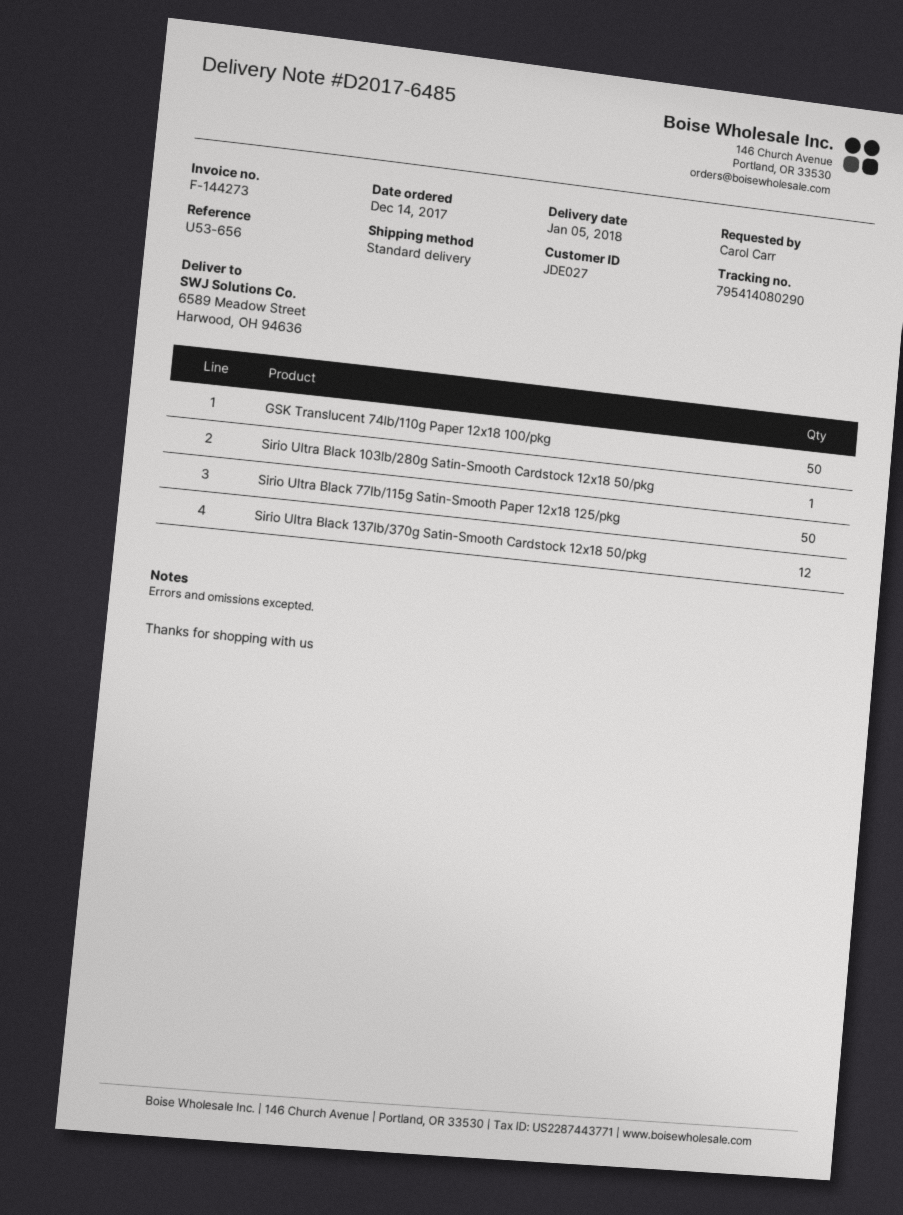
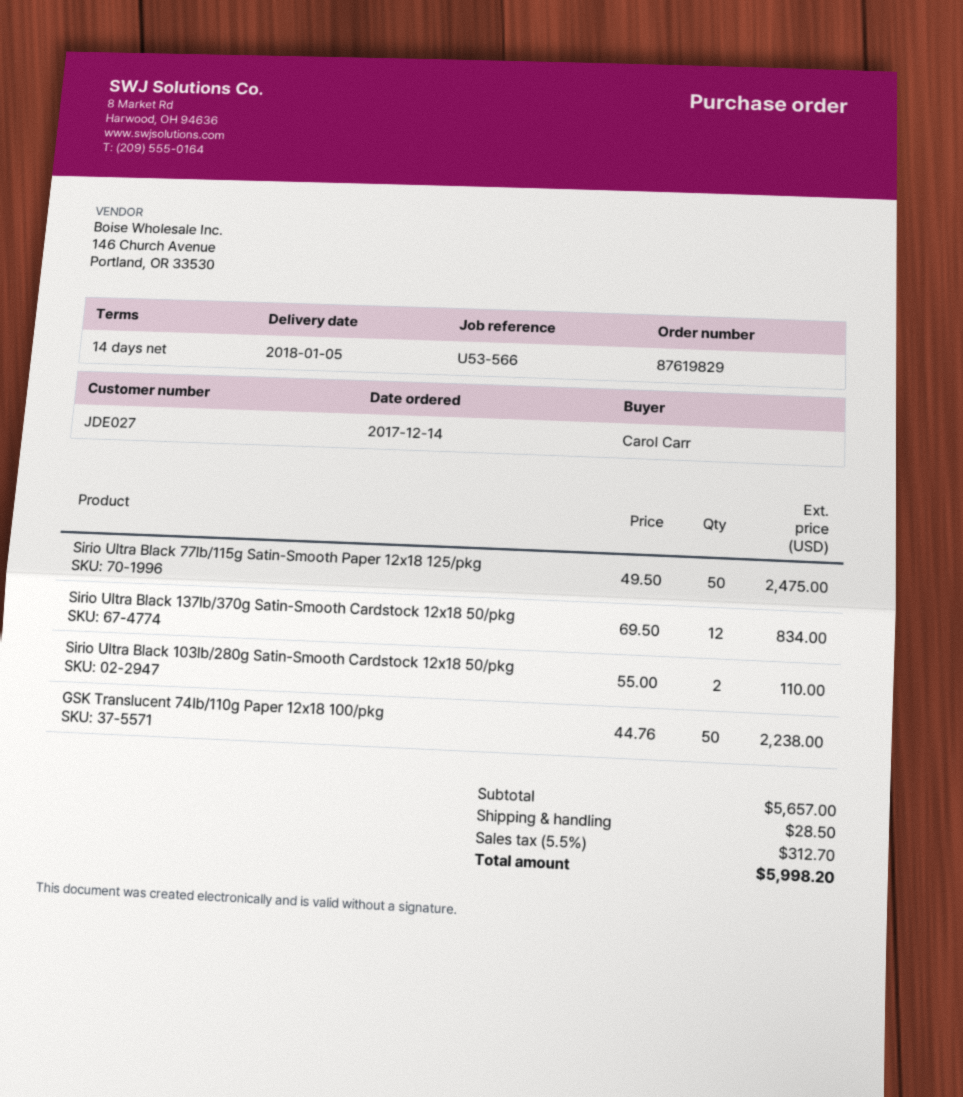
reference: U53-656 -> U53-566
Sirio Ultra Black 103lb/280g Satin-Smooth Cardstock 12x18 50/pkg: 1 -> 2

